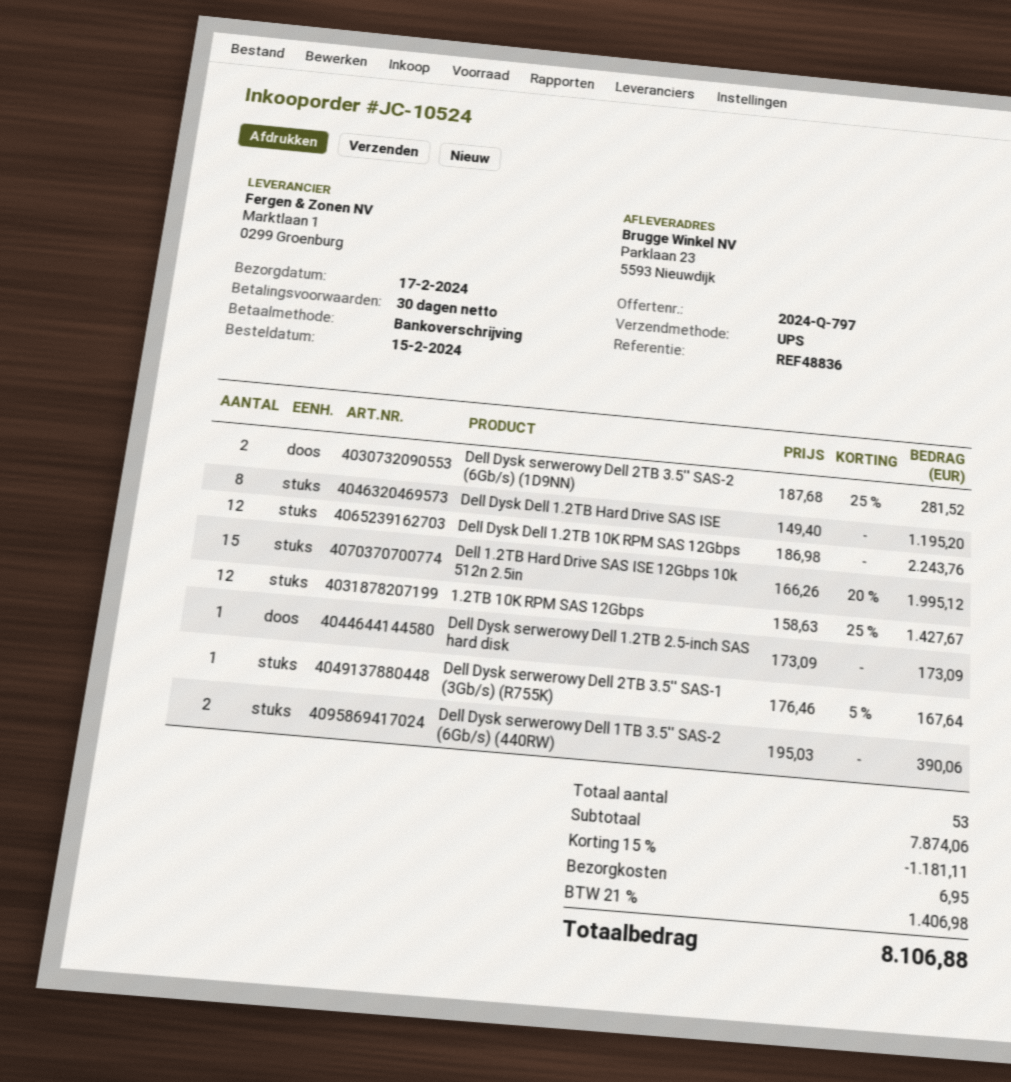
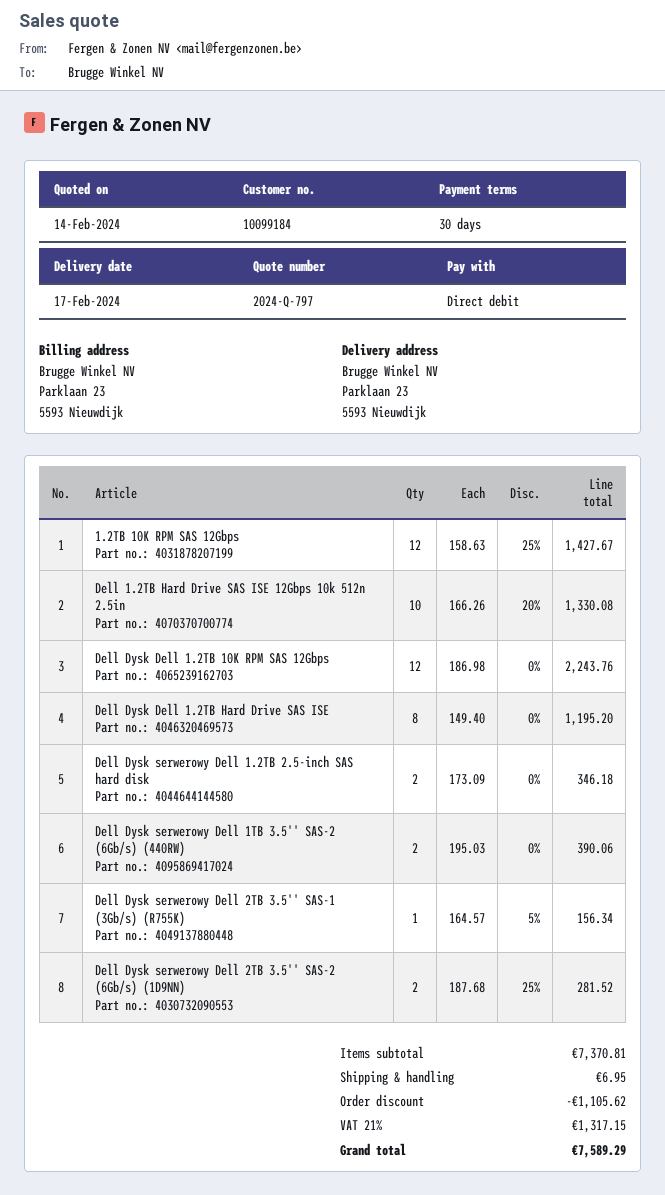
payment method: bank transfer -> direct debit
Dell 1.2TB Hard Drive SAS ISE 12Gbps 10k 512n 2.5in: 15 x 166.26 - 20% = 1995.12 -> 10 x 166.26 - 20% = 1330.08
Dell Dysk serwerowy Dell 1.2TB 2.5-inch SAS hard disk: 1 x 173.09 = 173.09 -> 2 x 173.09 = 346.18
Dell Dysk serwerowy Dell 2TB 3.5'' SAS-1 (3Gb/s) (R755K): 1 x 176.46 - 5% = 167.64 -> 1 x 164.57 - 5% = 156.34
subtotal: 7874.06 -> 7370.81
discount: 1181.11 -> 1105.62
tax: 21% = 1406.98 -> 21% = 1317.15
total: 8106.88 -> 7589.29

